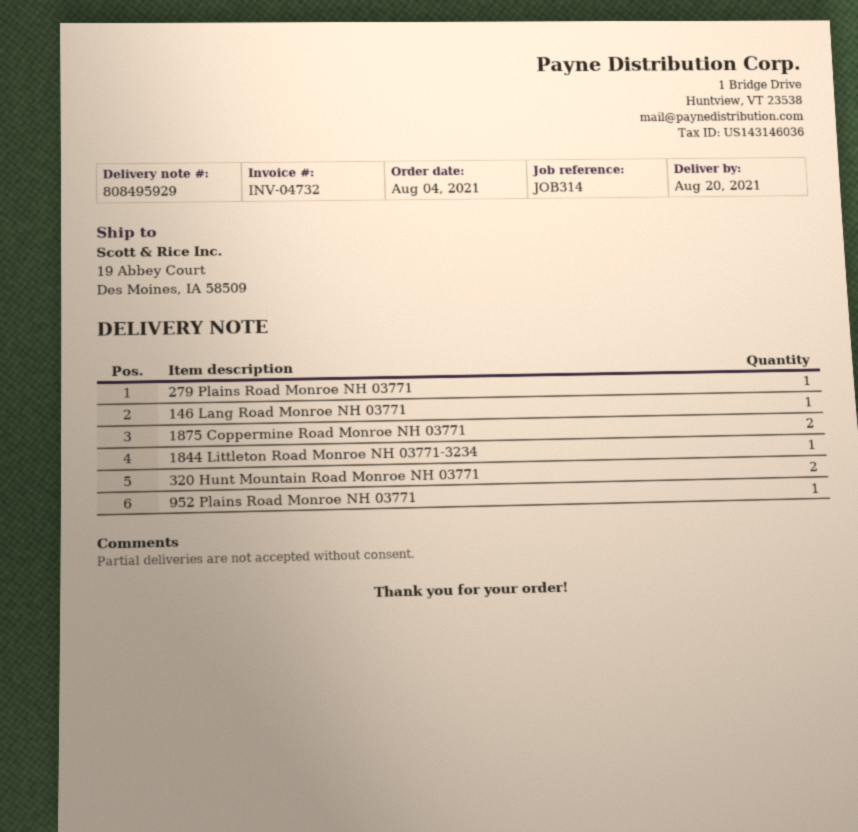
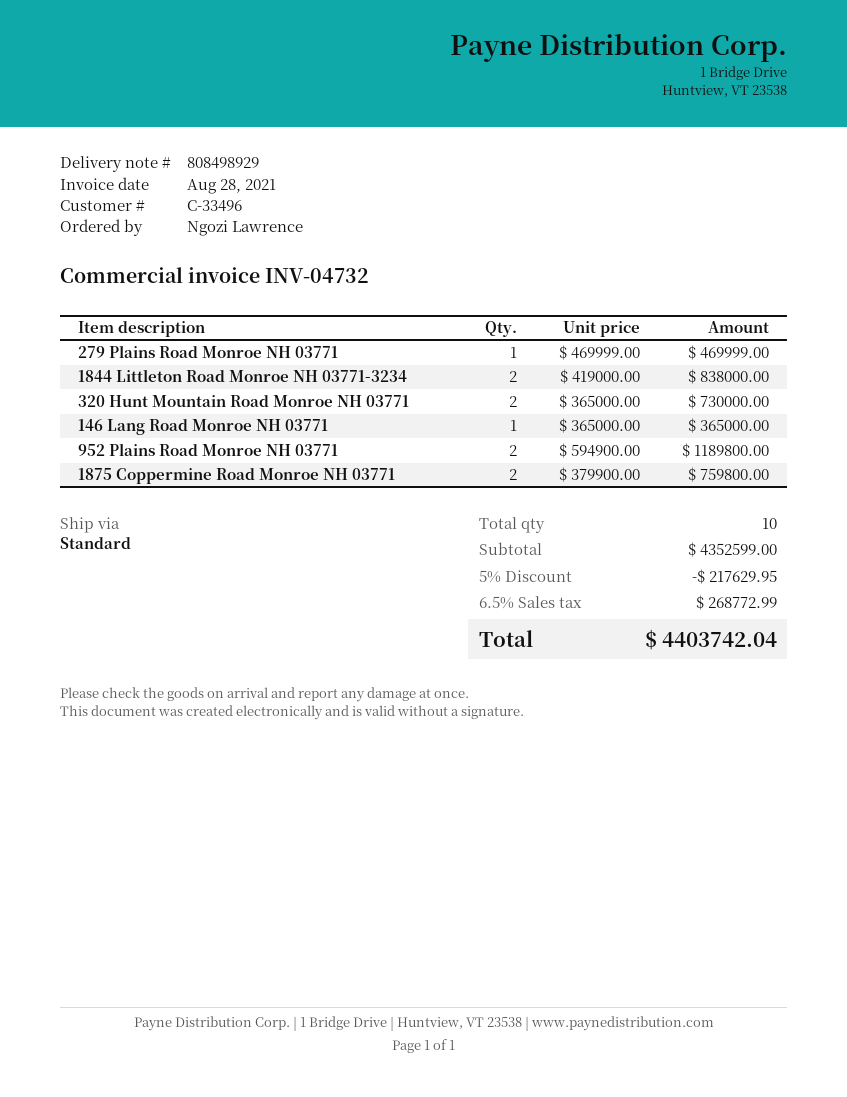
delivery note number: 808495929 -> 808498929
1844 Littleton Road Monroe NH 03771-3234: 1 -> 2
952 Plains Road Monroe NH 03771: 1 -> 2

